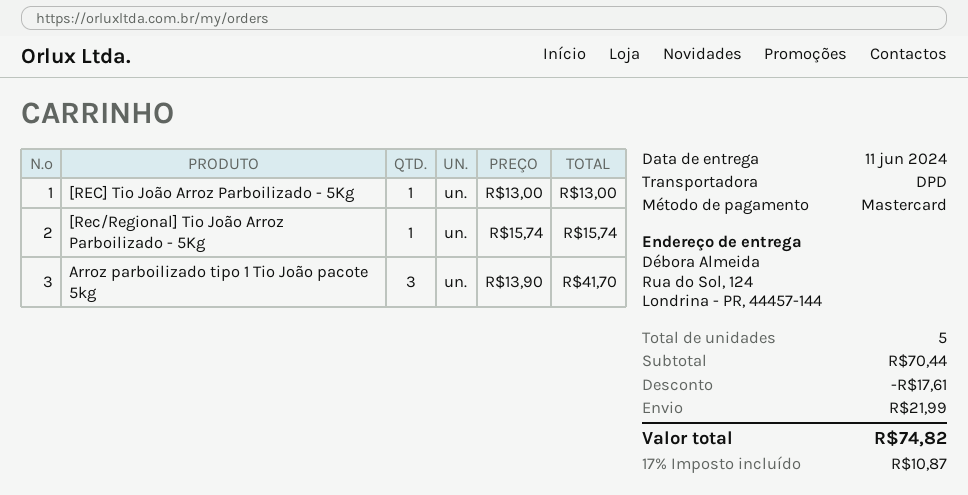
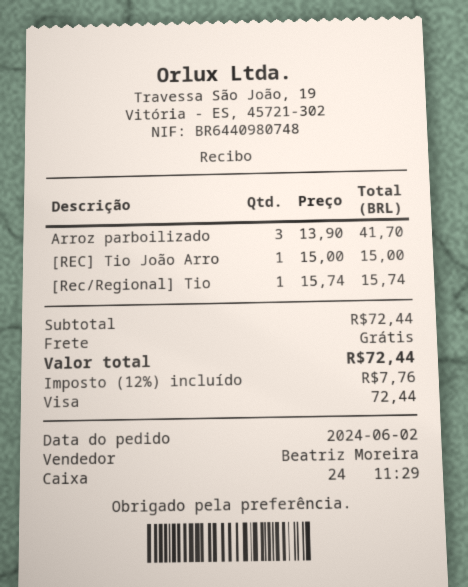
payment method: Mastercard -> Visa
[REC] Tio João Arroz Parboilizado - 5Kg: 1 x 13.00 = 13.00 -> 1 x 15.00 = 15.00
subtotal: 70.44 -> 72.44
discount: 17.61 -> none
shipping: 21.99 -> 0.00
tax: 17% = 10.87 -> 12% = 7.76
total: 74.82 -> 72.44

